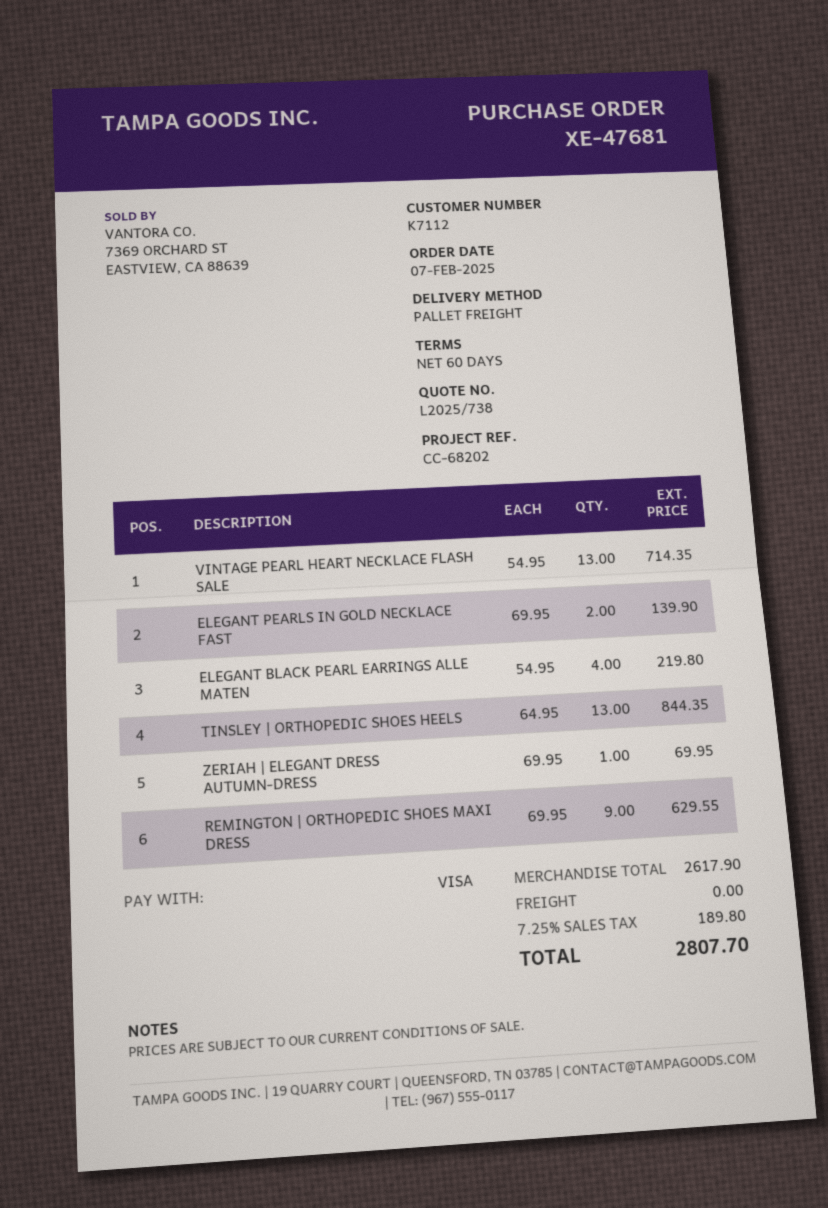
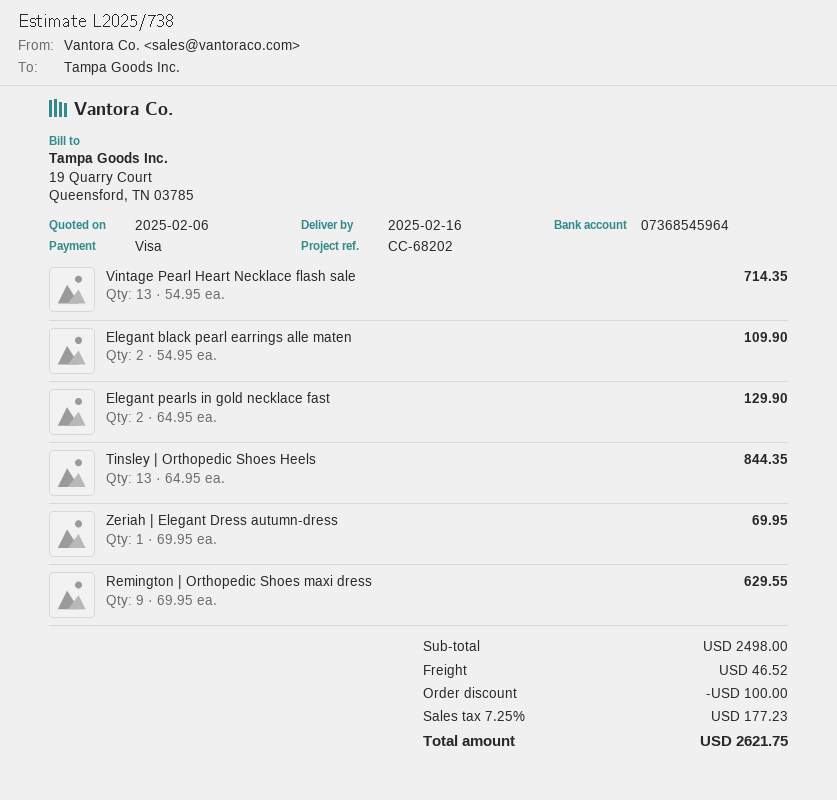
ELEGANT PEARLS IN GOLD NECKLACE FAST: 2 x 69.95 = 139.90 -> 2 x 64.95 = 129.90
ELEGANT BLACK PEARL EARRINGS ALLE MATEN: 4 x 54.95 = 219.80 -> 2 x 54.95 = 109.90
subtotal: 2617.90 -> 2498.00
discount: none -> 100.00
shipping: 0.00 -> 46.52
tax: 7.25% = 189.80 -> 7.25% = 177.23
total: 2807.70 -> 2621.75

